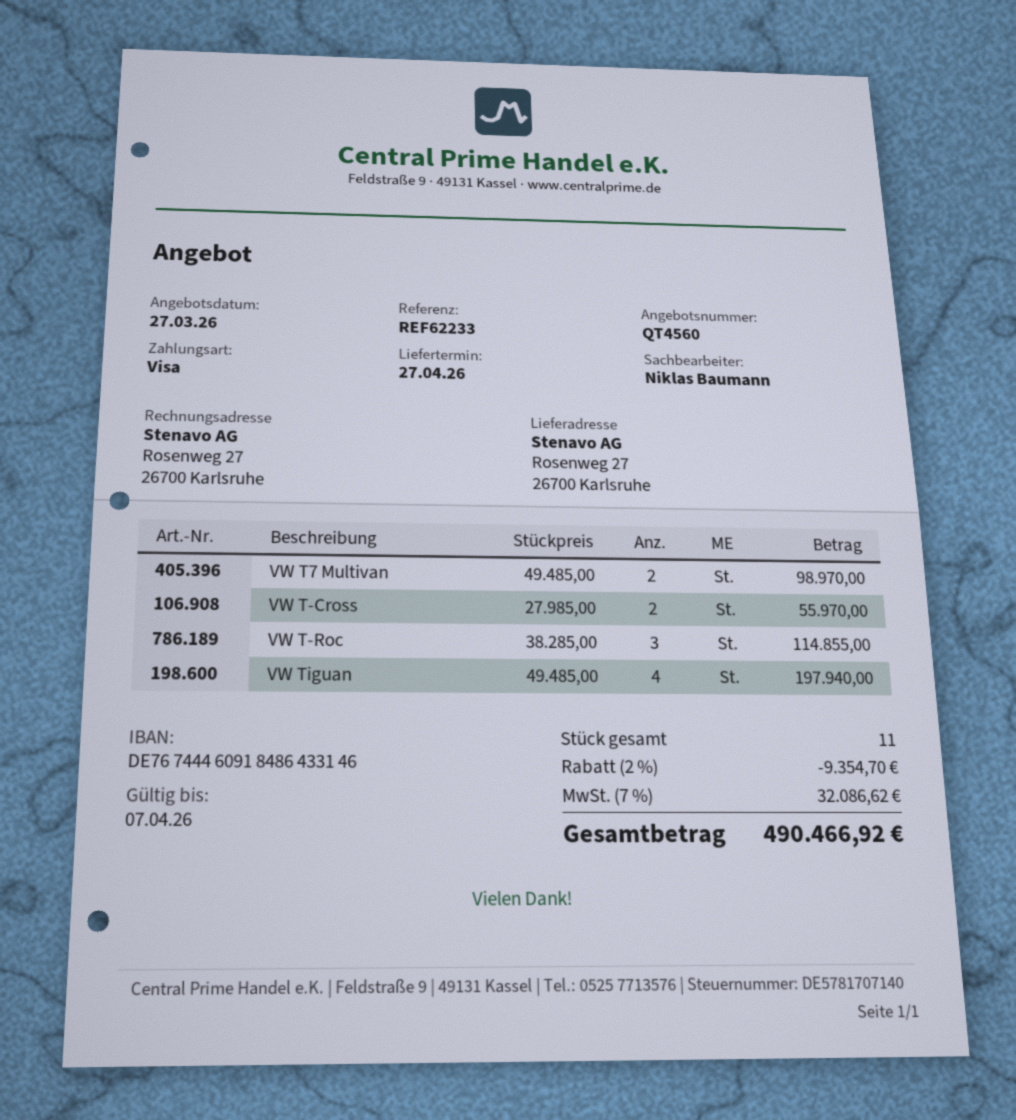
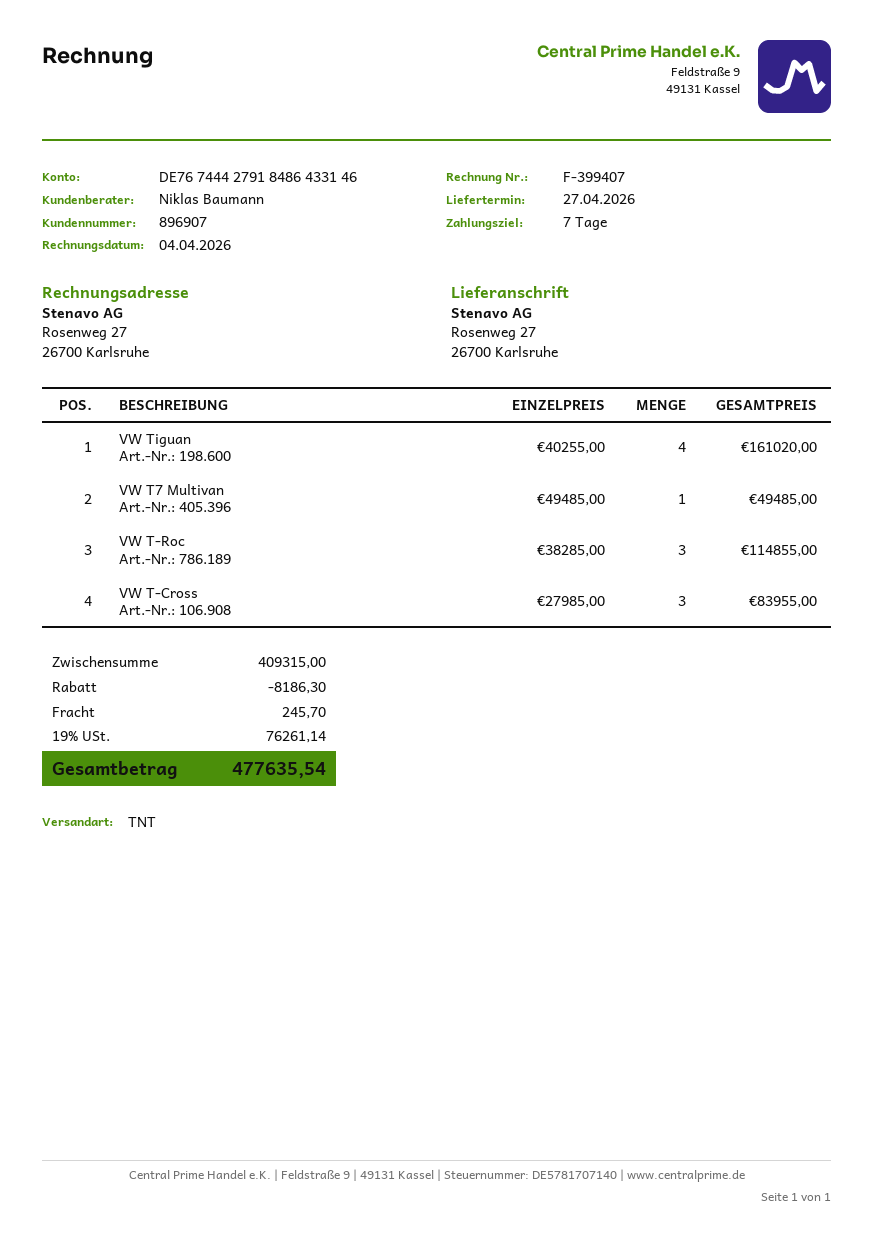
bank account: DE76744460918486433146 -> DE76744427918486433146
VW T7 Multivan: 2 x 49485.00 = 98970.00 -> 1 x 49485.00 = 49485.00
VW T-Cross: 2 x 27985.00 = 55970.00 -> 3 x 27985.00 = 83955.00
VW Tiguan: 4 x 49485.00 = 197940.00 -> 4 x 40255.00 = 161020.00
discount: 9354.70 -> 8186.30
shipping: none -> 245.70
tax: 7% = 32086.62 -> 19% = 76261.14
total: 490466.92 -> 477635.54

